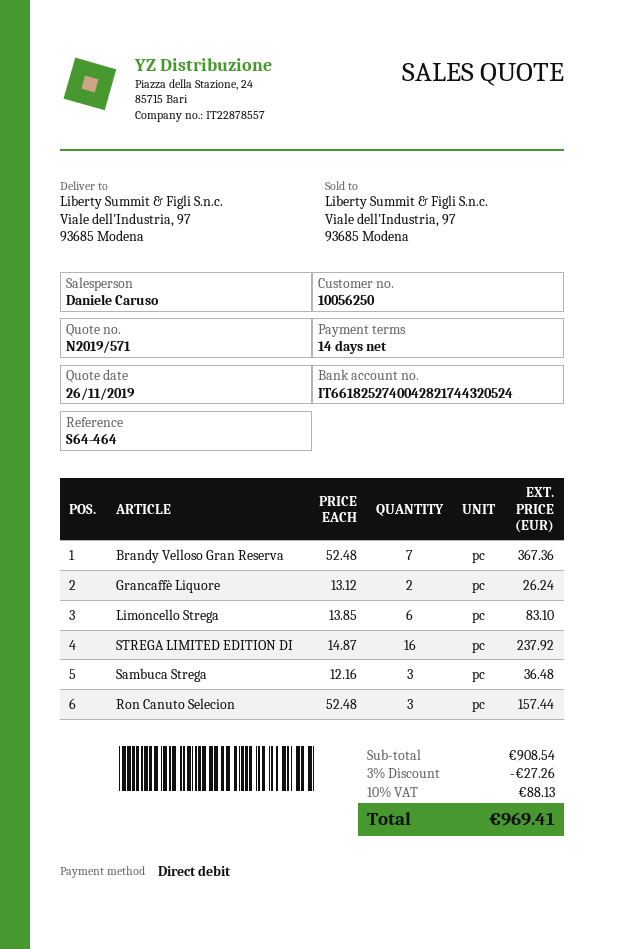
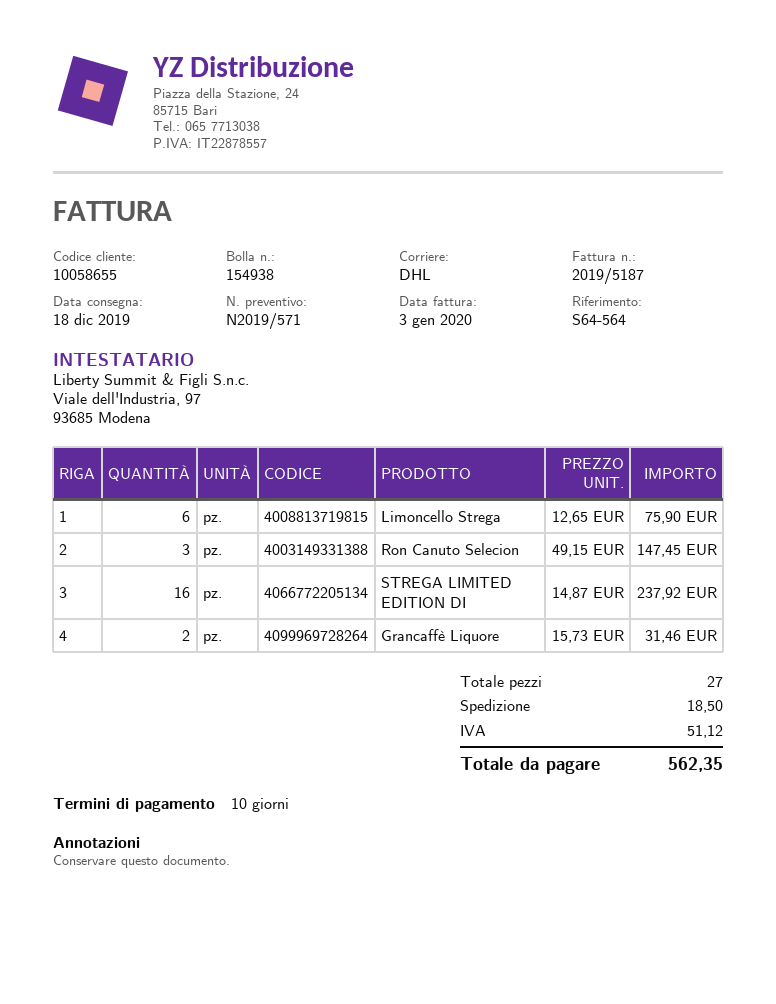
payment terms: 14 days -> 10 days
customer number: 10056250 -> 10058655
reference: S64-464 -> S64-564
Brandy Velloso Gran Reserva: 7 x 52.48 = 367.36 -> none
Grancaffè Liquore: 2 x 13.12 = 26.24 -> 2 x 15.73 = 31.46
Limoncello Strega: 6 x 13.85 = 83.10 -> 6 x 12.65 = 75.90
Sambuca Strega: 3 x 12.16 = 36.48 -> none
Ron Canuto Selecion: 3 x 52.48 = 157.44 -> 3 x 49.15 = 147.45
discount: 3% = 27.26 -> none
shipping: none -> 18.50
tax: 88.13 -> 51.12
total: 969.41 -> 562.35

